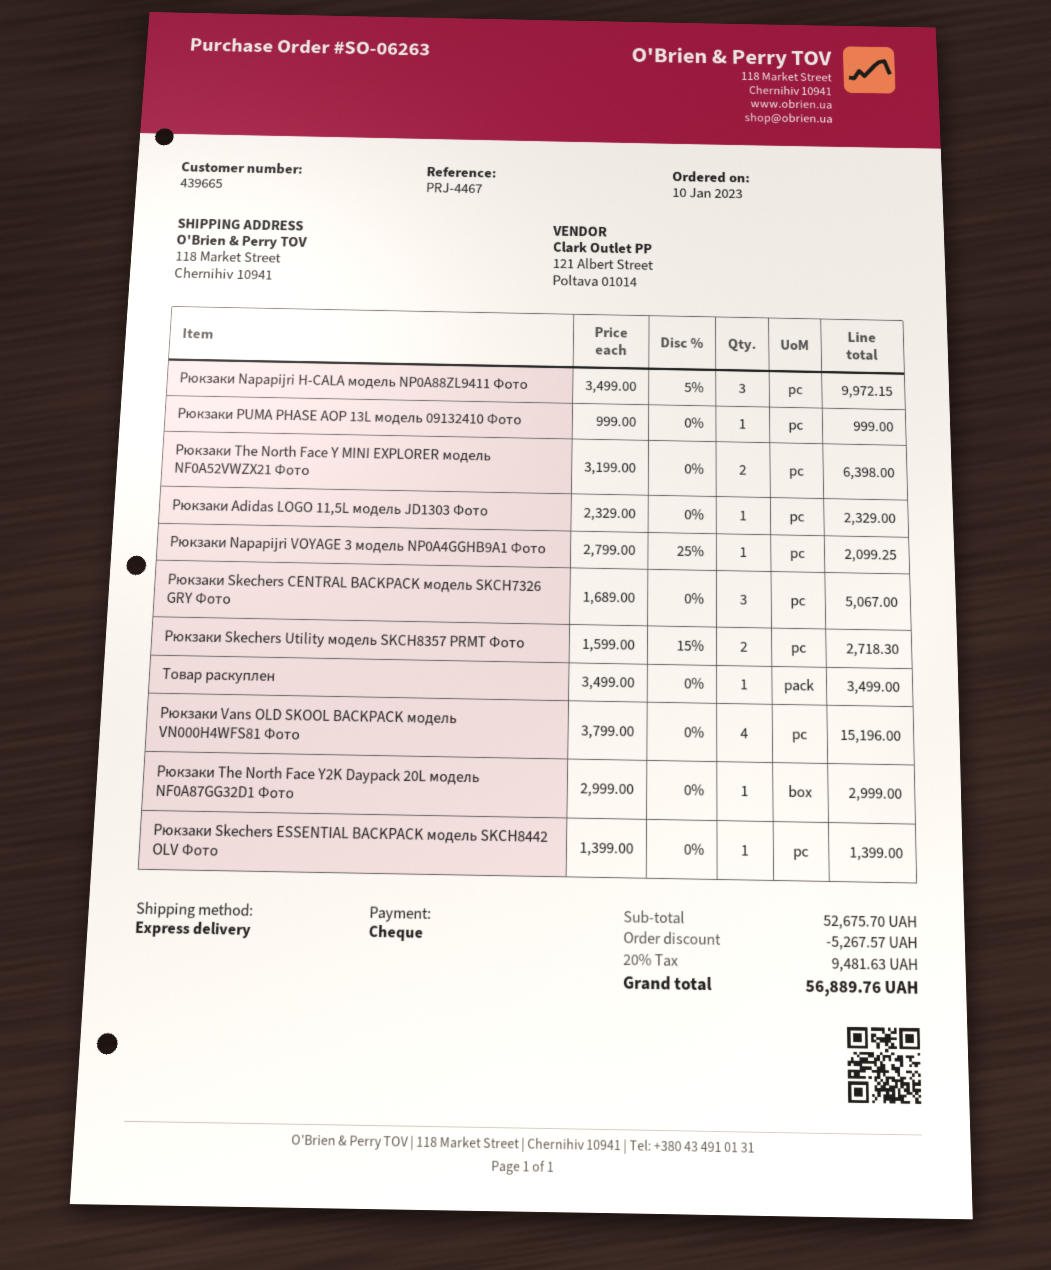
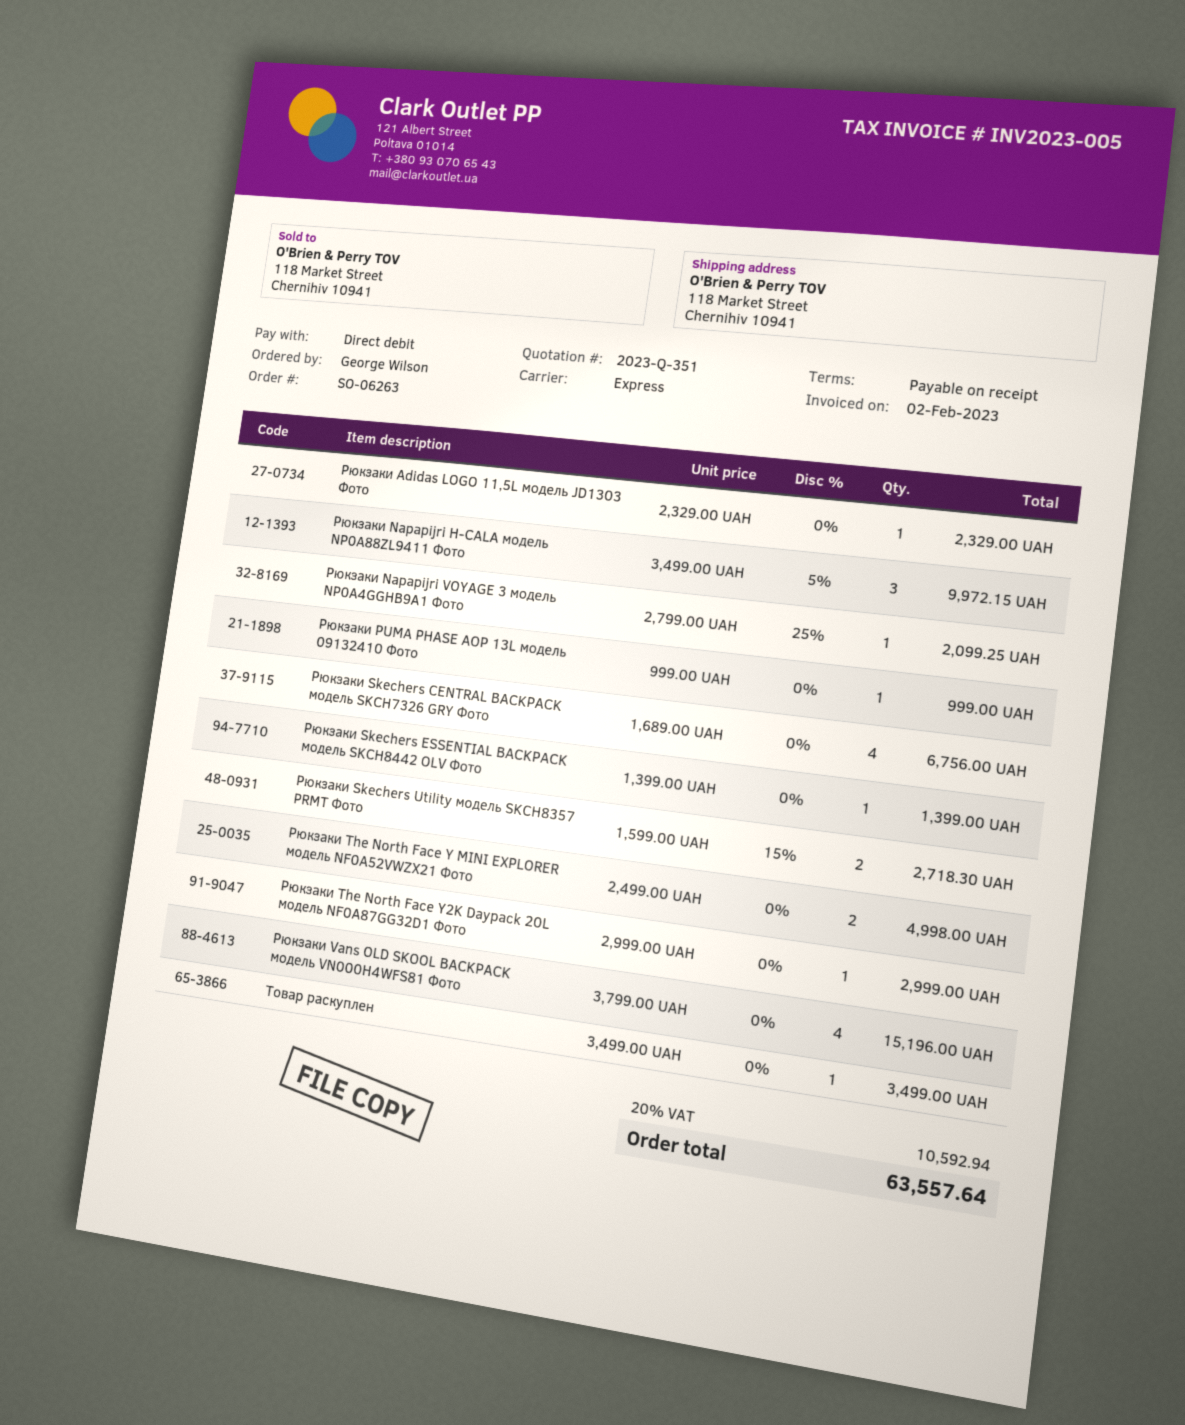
payment method: cheque -> direct debit
Рюкзаки The North Face Y MINI EXPLORER модель NF0A52VWZX21 Фото: 2 x 3199.00 = 6398.00 -> 2 x 2499.00 = 4998.00
Рюкзаки Skechers CENTRAL BACKPACK модель SKCH7326 GRY Фото: 3 x 1689.00 = 5067.00 -> 4 x 1689.00 = 6756.00
discount: 5267.57 -> none
tax: 20% = 9481.63 -> 20% = 10592.94
total: 56889.76 -> 63557.64

